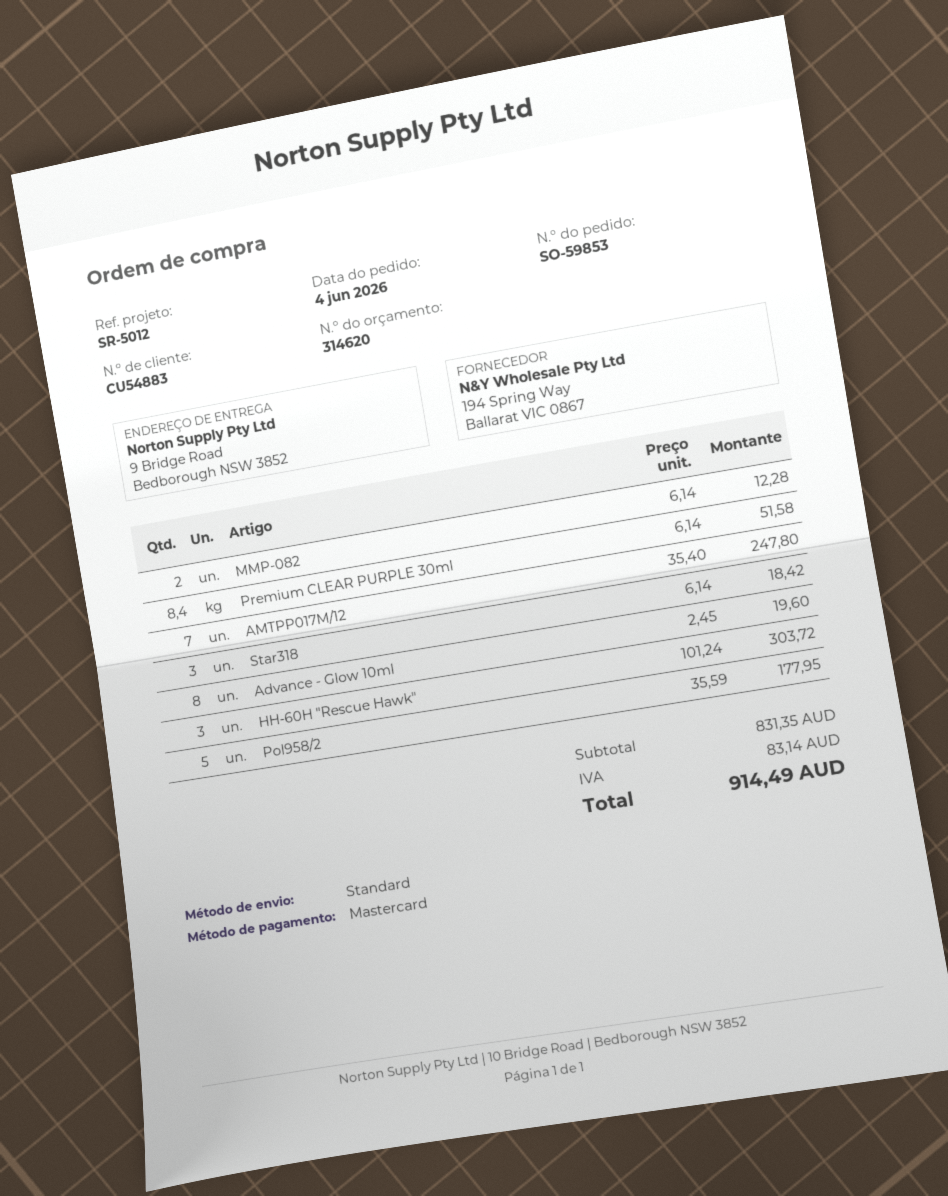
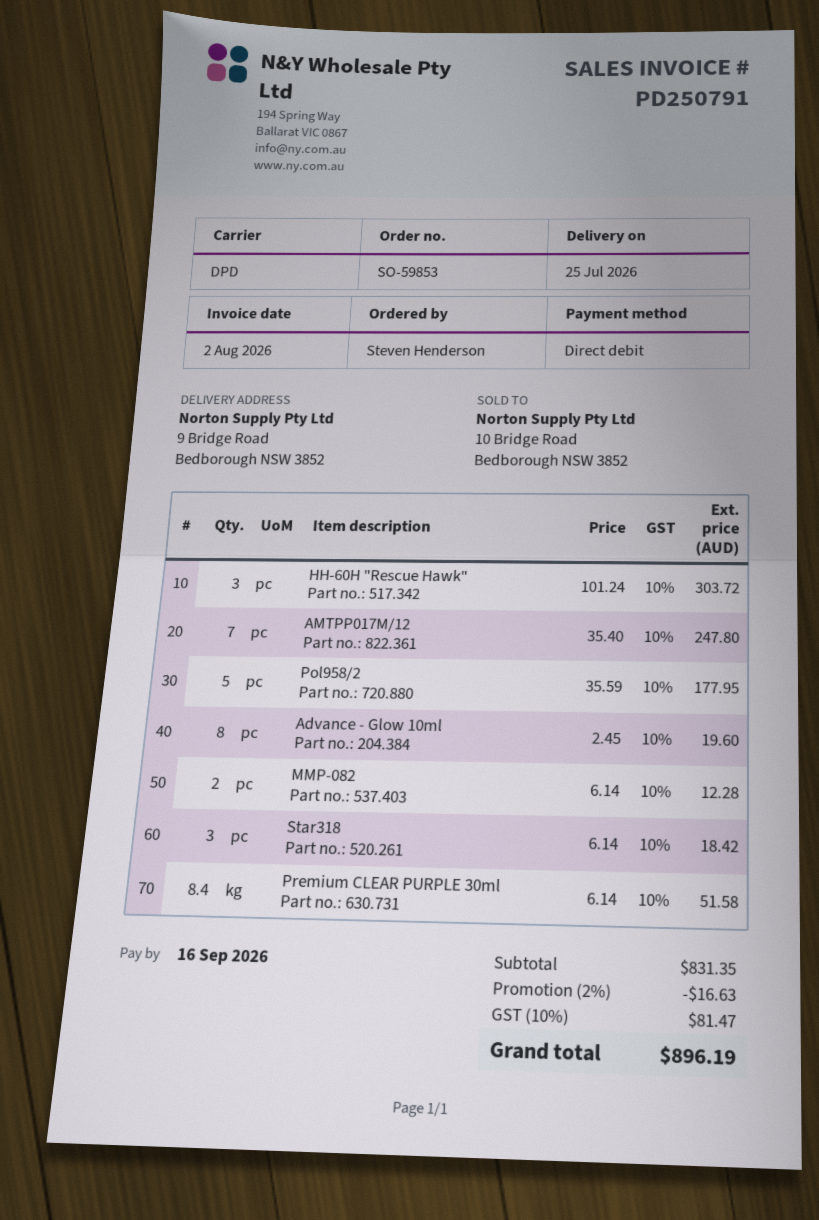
payment method: Mastercard -> direct debit
shipping method: standard -> DPD
discount: none -> 2% = 16.63
tax: 83.14 -> 81.47
total: 914.49 -> 896.19

